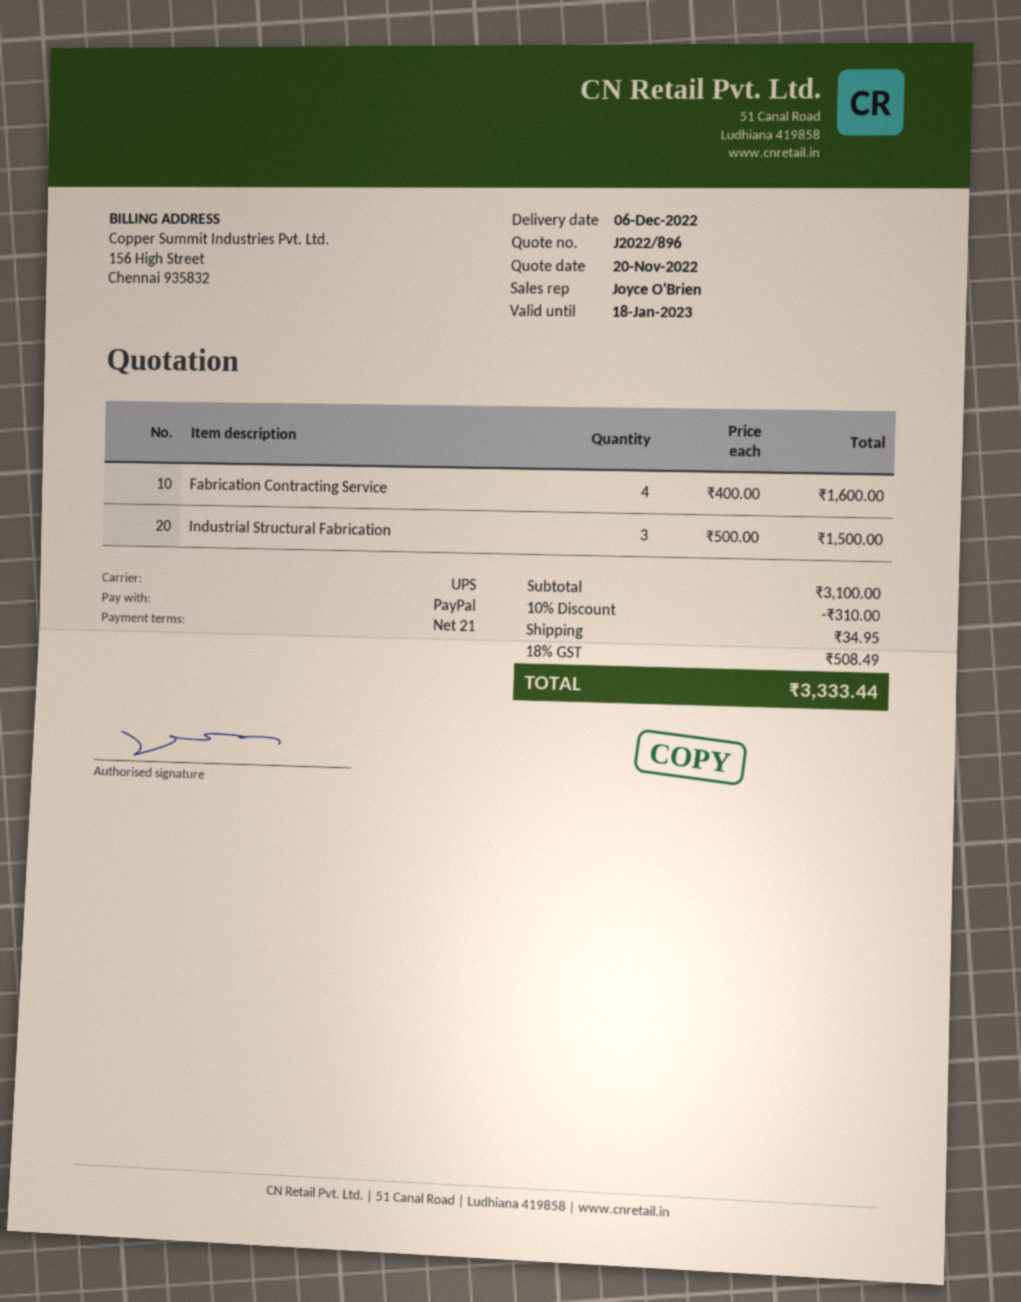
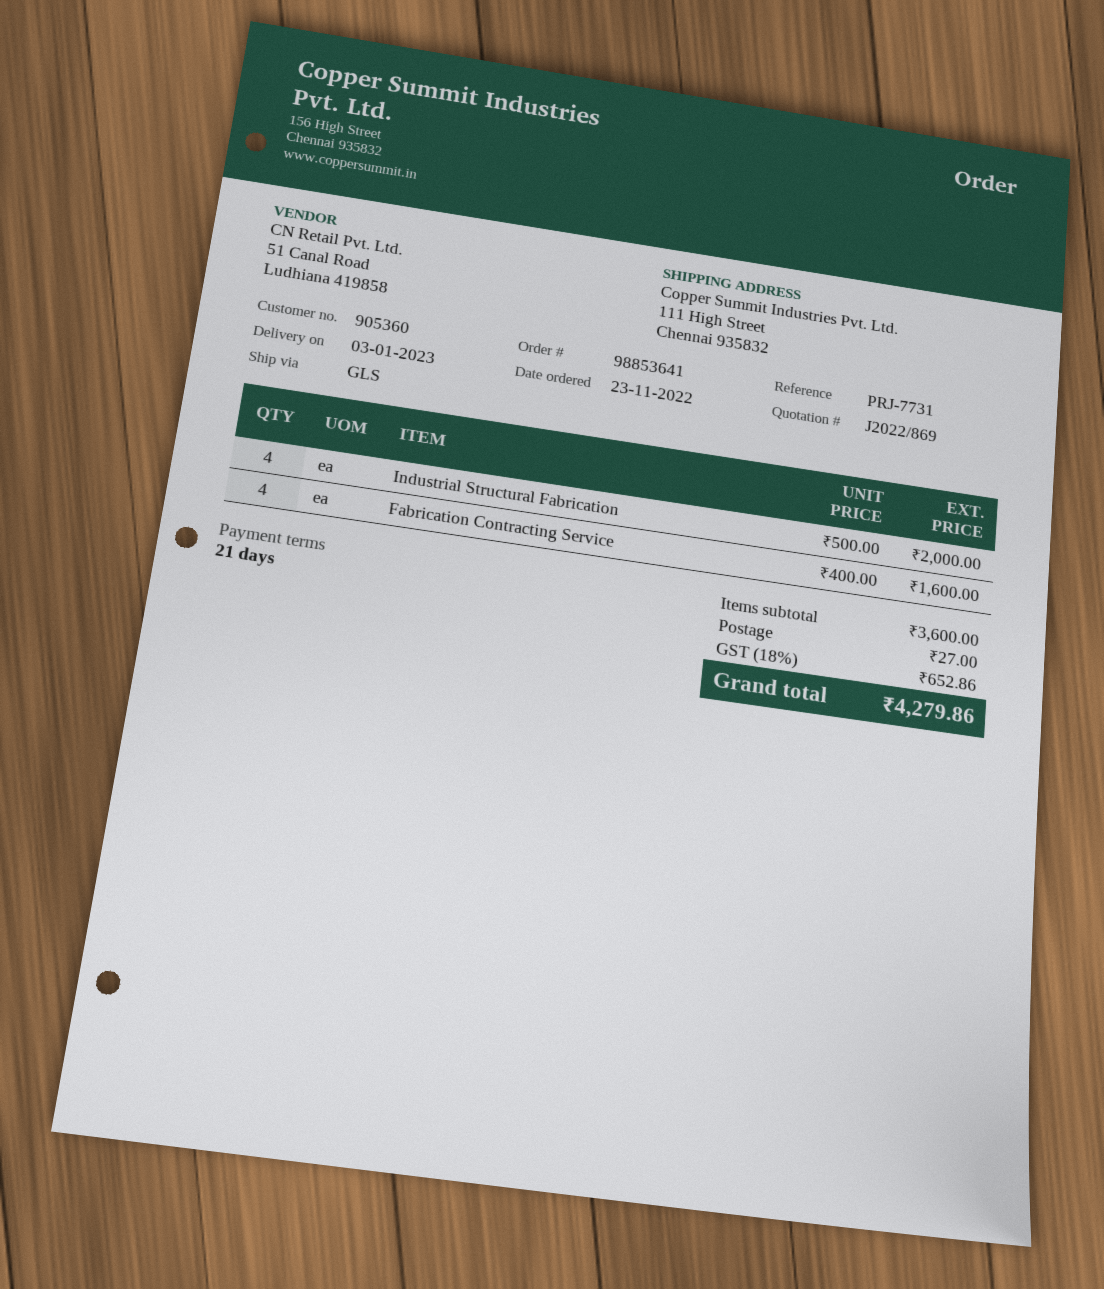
quote number: J2022/896 -> J2022/869
delivery date: 2022-12-06 -> 2023-01-03
shipping method: UPS -> GLS
Industrial Structural Fabrication: 3 x 500.00 = 1500.00 -> 4 x 500.00 = 2000.00
subtotal: 3100.00 -> 3600.00
discount: 10% = 310.00 -> none
shipping: 34.95 -> 27.00
tax: 18% = 508.49 -> 18% = 652.86
total: 3333.44 -> 4279.86

